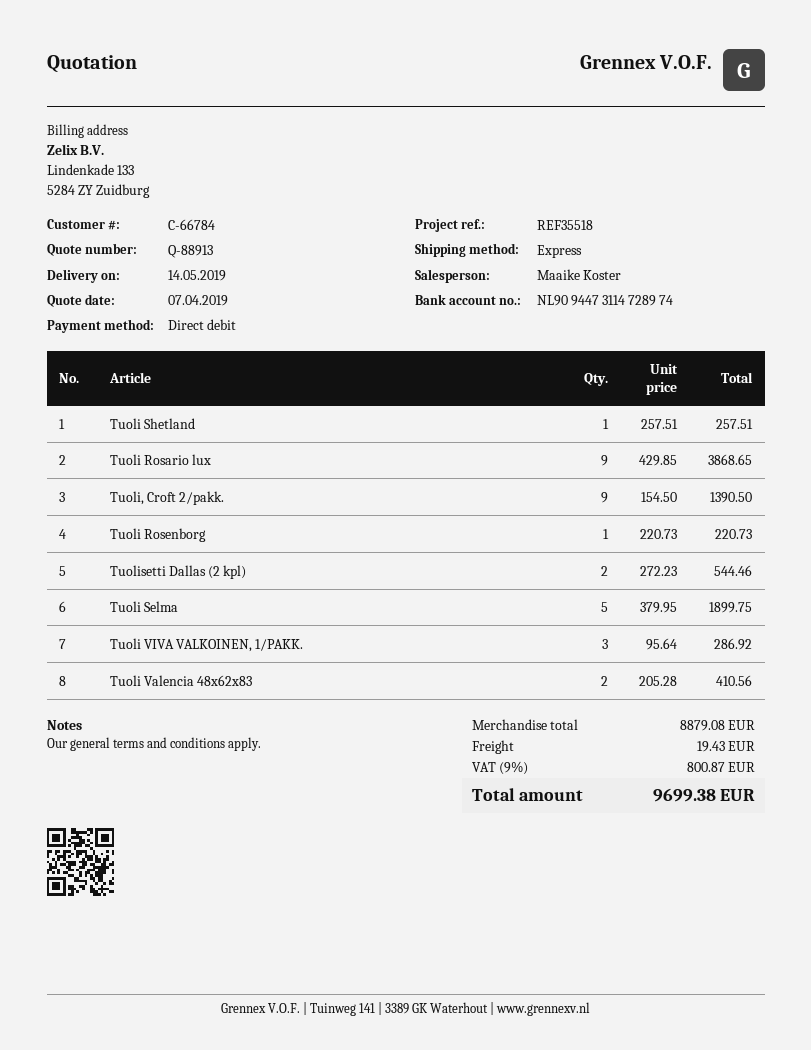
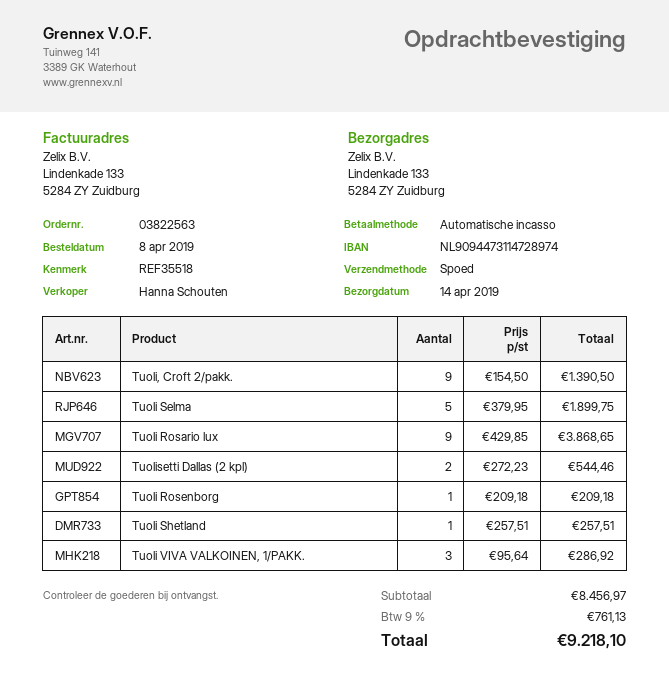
delivery date: 2019-05-14 -> 2019-04-14
sales rep: Maaike Koster -> Hanna Schouten
Tuoli Rosenborg: 1 x 220.73 = 220.73 -> 1 x 209.18 = 209.18
Tuoli Valencia 48x62x83: 2 x 205.28 = 410.56 -> none
subtotal: 8879.08 -> 8456.97
shipping: 19.43 -> none
tax: 9% = 800.87 -> 9% = 761.13
total: 9699.38 -> 9218.10

